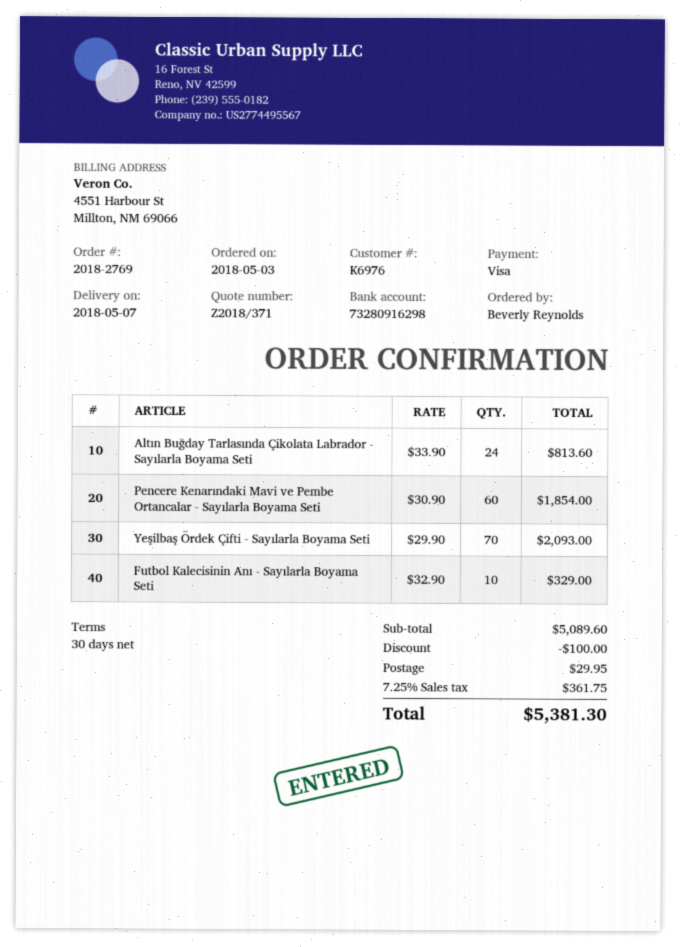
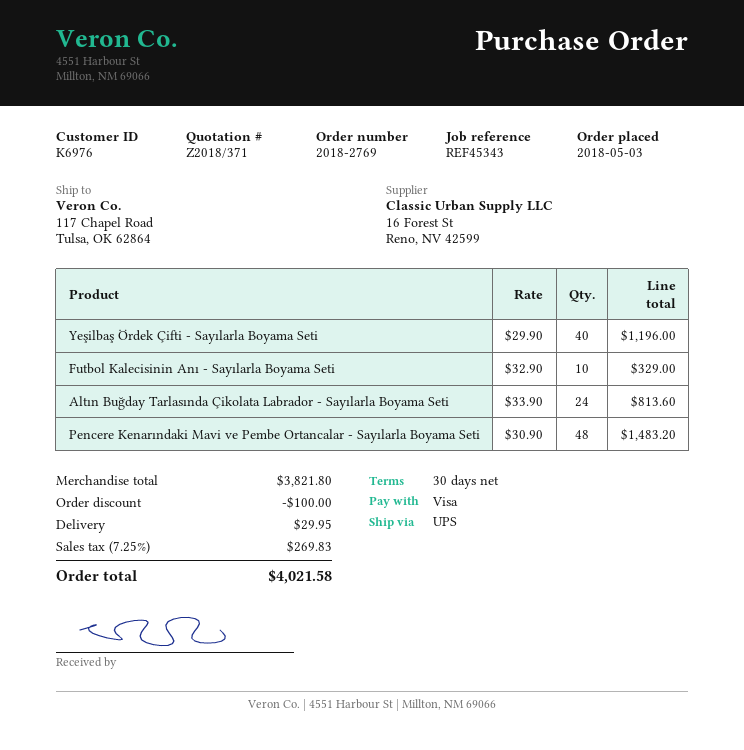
Pencere Kenarındaki Mavi ve Pembe Ortancalar - Sayılarla Boyama Seti: 60 x 30.90 = 1854.00 -> 48 x 30.90 = 1483.20
Yeşilbaş Ördek Çifti - Sayılarla Boyama Seti: 70 x 29.90 = 2093.00 -> 40 x 29.90 = 1196.00
subtotal: 5089.60 -> 3821.80
tax: 7.25% = 361.75 -> 7.25% = 269.83
total: 5381.30 -> 4021.58

